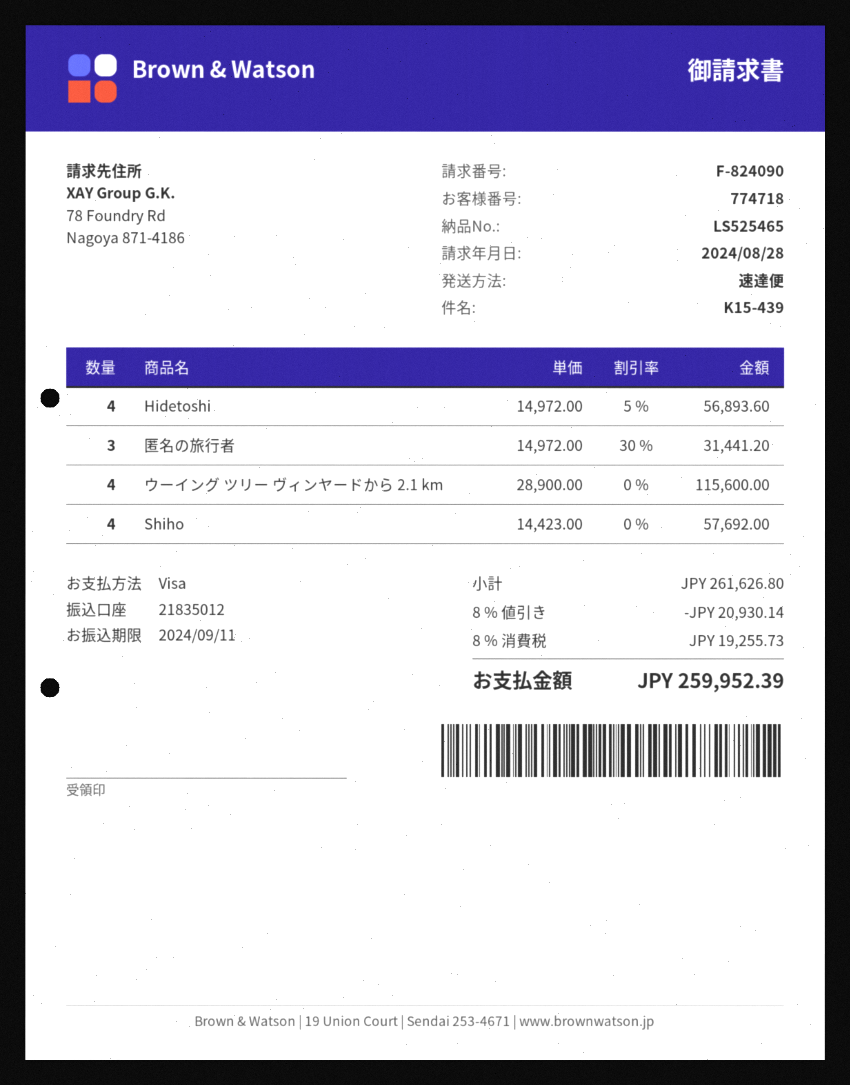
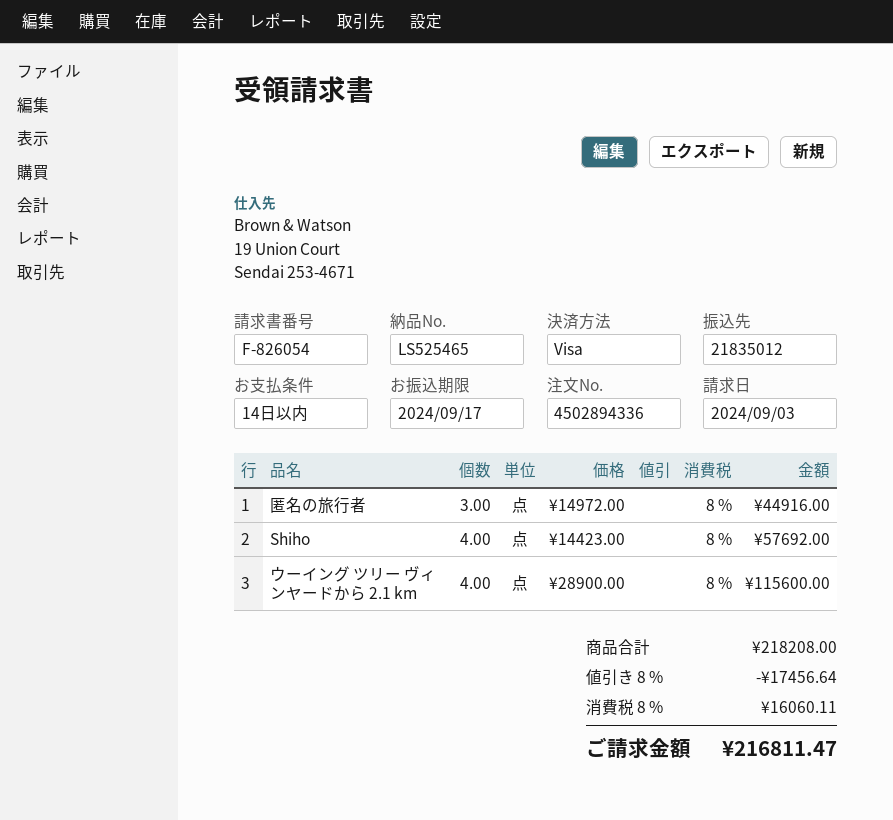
invoice number: F-824090 -> F-826054
invoice date: 2024-08-28 -> 2024-09-03
due date: 2024-09-11 -> 2024-09-17
Hidetoshi: 4 x 14972.00 - 5% = 56893.60 -> none
匿名の旅行者: 3 x 14972.00 - 30% = 31441.20 -> 3 x 14972.00 = 44916.00
subtotal: 261626.80 -> 218208.00
discount: 8% = 20930.14 -> 8% = 17456.64
tax: 8% = 19255.73 -> 8% = 16060.11
total: 259952.39 -> 216811.47

